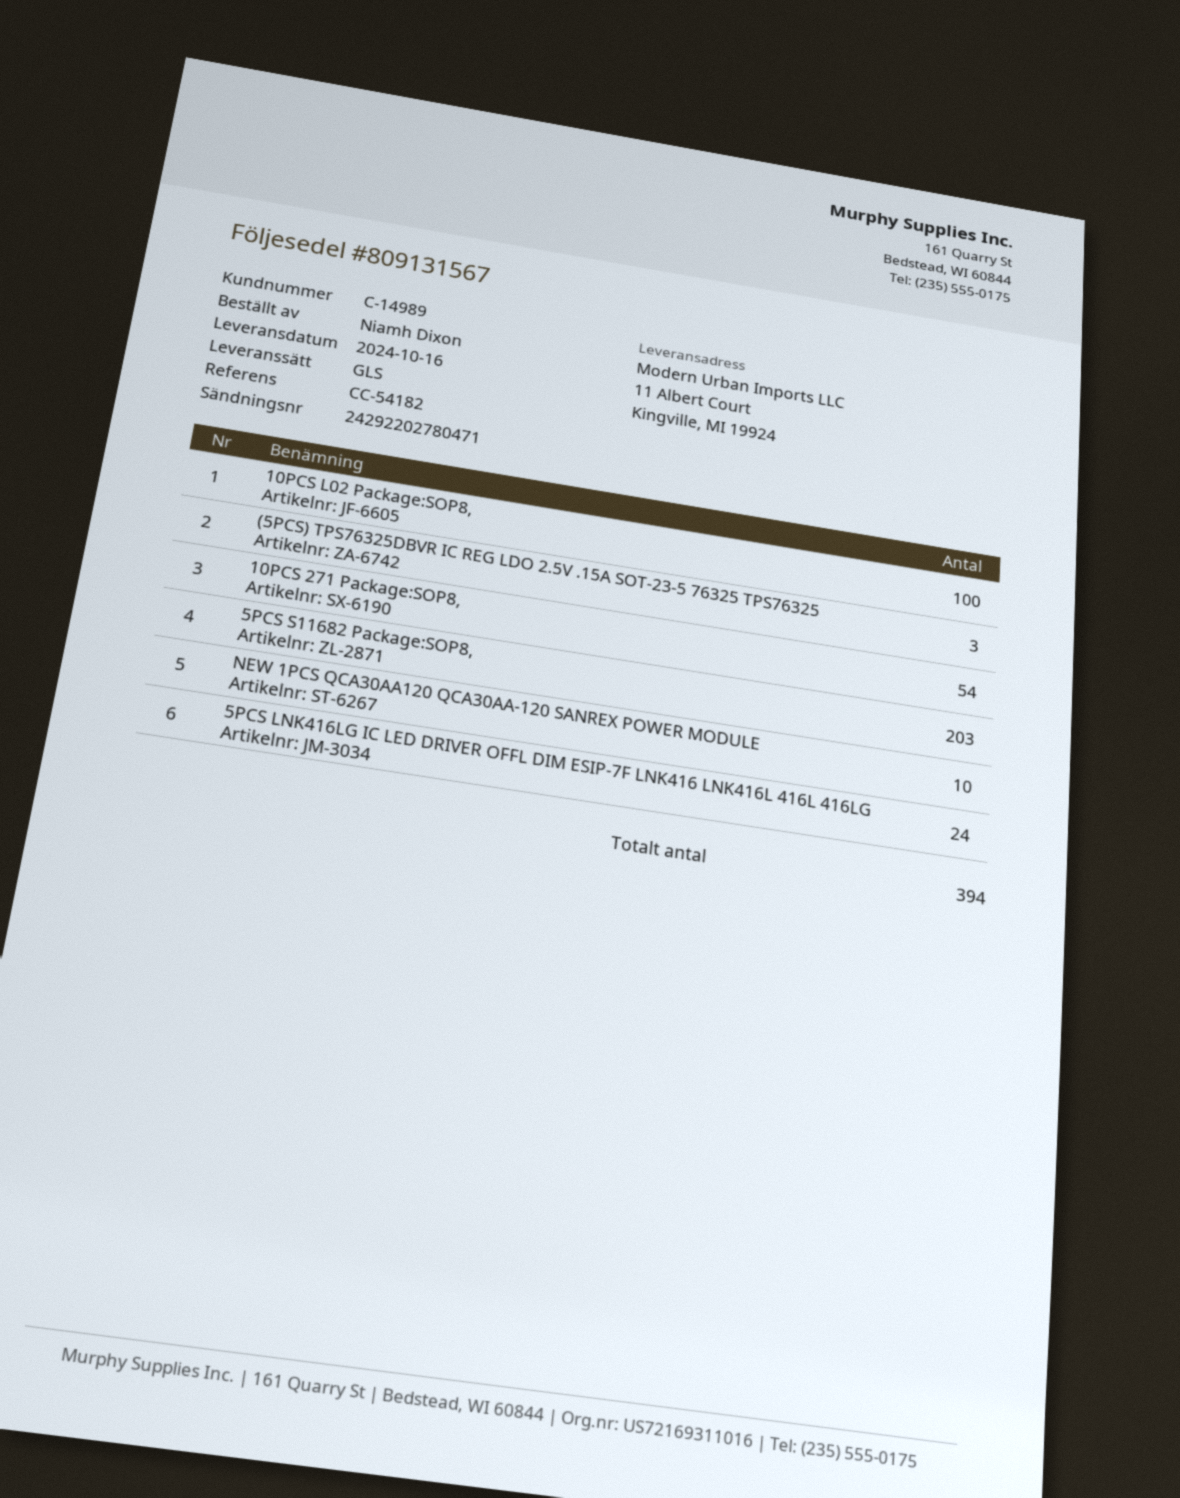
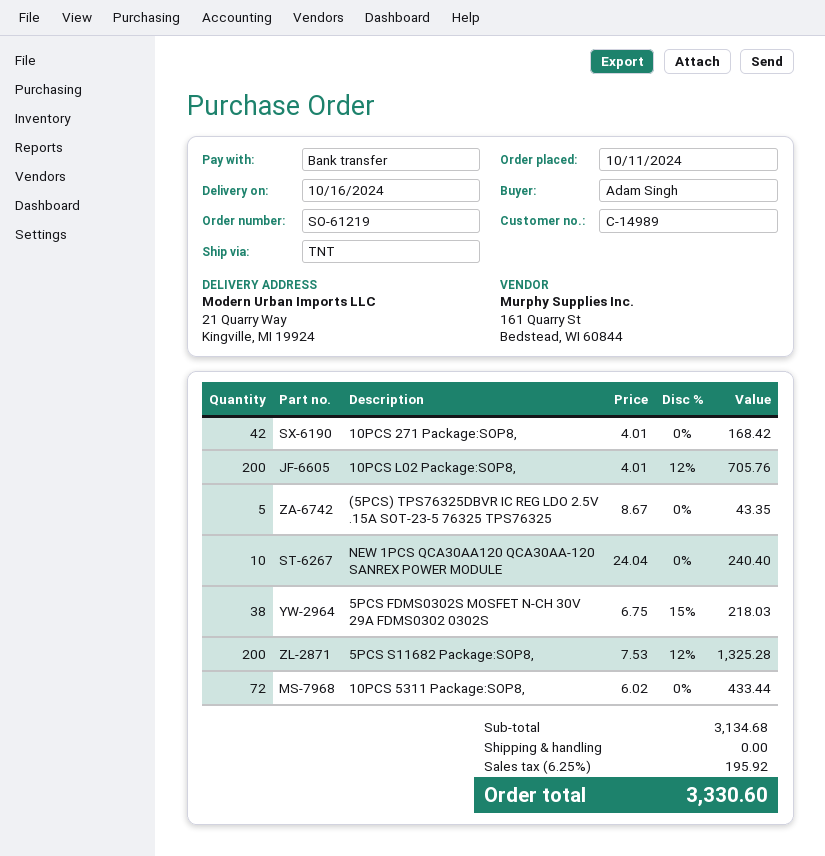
ordered by: Niamh Dixon -> Adam Singh
shipping method: GLS -> TNT
ship to: 11 Albert Court, Kingville, MI 19924 -> 21 Quarry Way, Kingville, MI 19924
10PCS L02 Package:SOP8,: 100 -> 200
(5PCS) TPS76325DBVR IC REG LDO 2.5V .15A SOT-23-5 76325 TPS76325: 3 -> 5
10PCS 271 Package:SOP8,: 54 -> 42
5PCS S11682 Package:SOP8,: 203 -> 200
5PCS LNK416LG IC LED DRIVER OFFL DIM ESIP-7F LNK416 LNK416L 416L 416LG: 24 -> none
5PCS FDMS0302S MOSFET N-CH 30V 29A FDMS0302 0302S: none -> 38
10PCS 5311 Package:SOP8,: none -> 72

